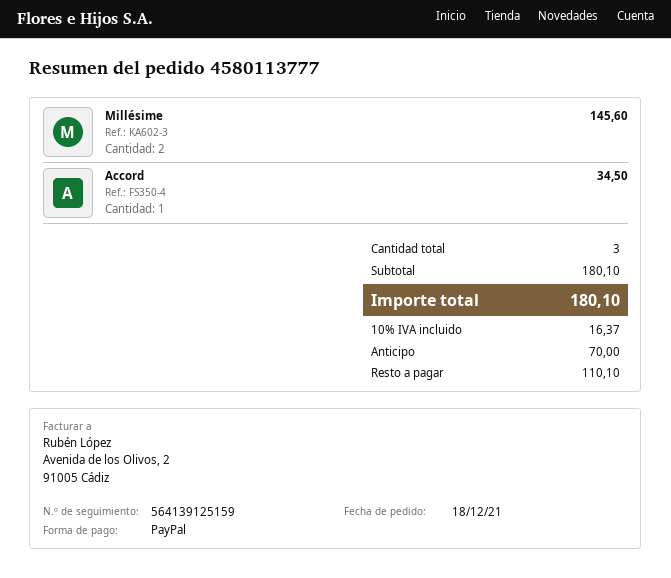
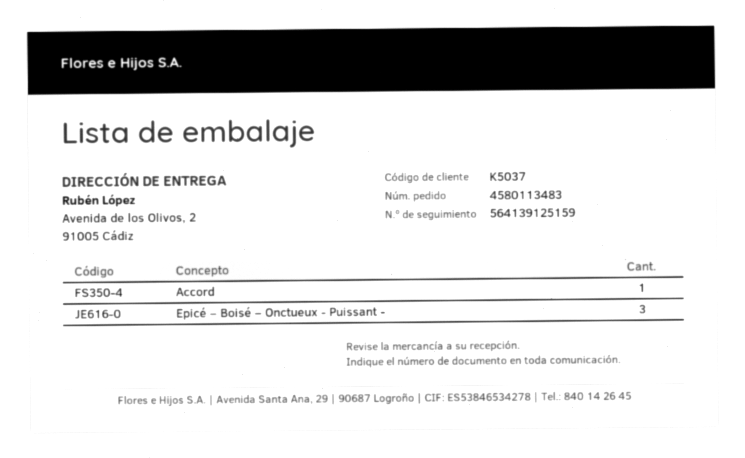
order number: 4580113777 -> 4580113483
Millésime: 2 -> none
Epicé – Boisé – Onctueux - Puissant -: none -> 3

